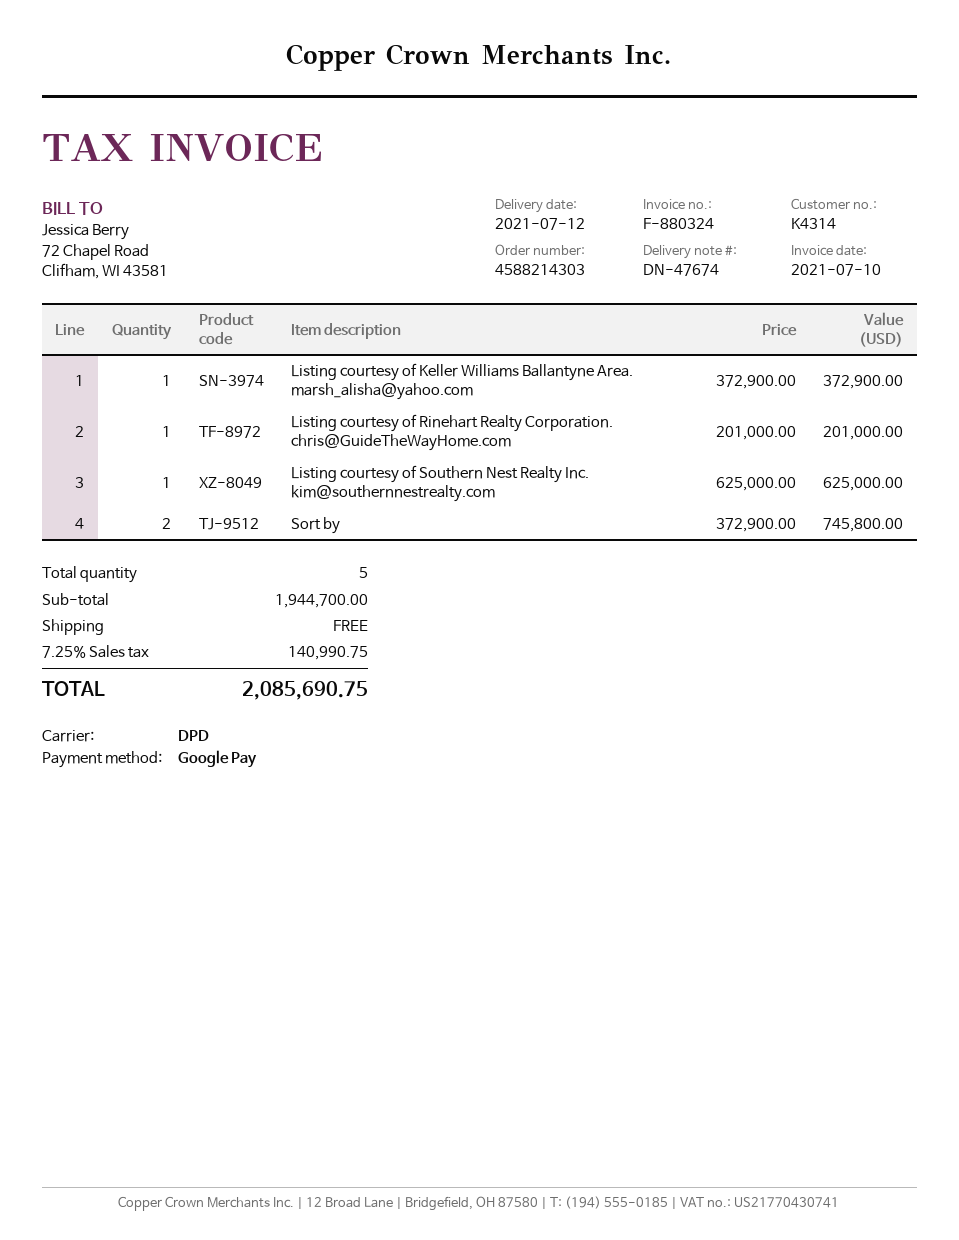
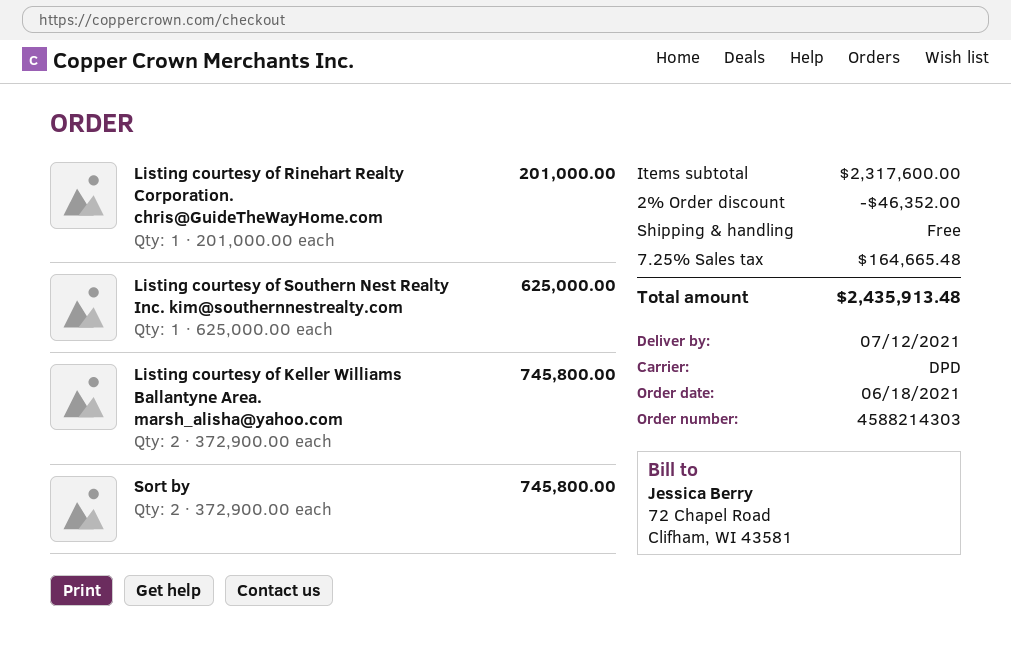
Listing courtesy of Keller Williams Ballantyne Area. marsh_alisha@yahoo.com: 1 x 372900.00 = 372900.00 -> 2 x 372900.00 = 745800.00
subtotal: 1944700.00 -> 2317600.00
discount: none -> 2% = 46352.00
tax: 7.25% = 140990.75 -> 7.25% = 164665.48
total: 2085690.75 -> 2435913.48

